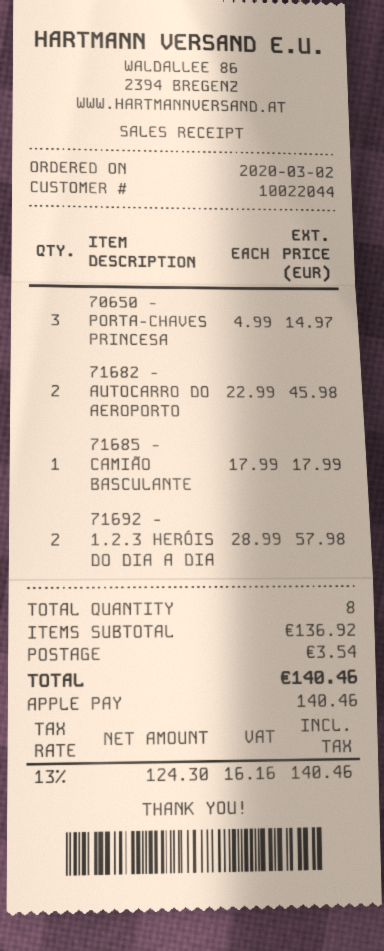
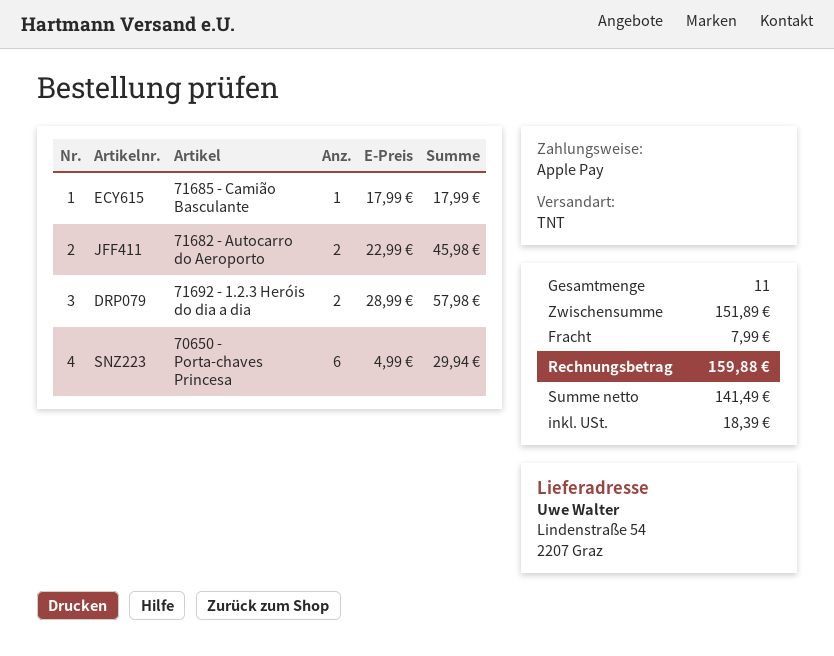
70650 - PORTA-CHAVES PRINCESA: 3 x 4.99 = 14.97 -> 6 x 4.99 = 29.94
total quantity: 8 -> 11
subtotal: 136.92 -> 151.89
shipping: 3.54 -> 7.99
net: 124.30 -> 141.49
tax: 16.16 -> 18.39
total: 140.46 -> 159.88

